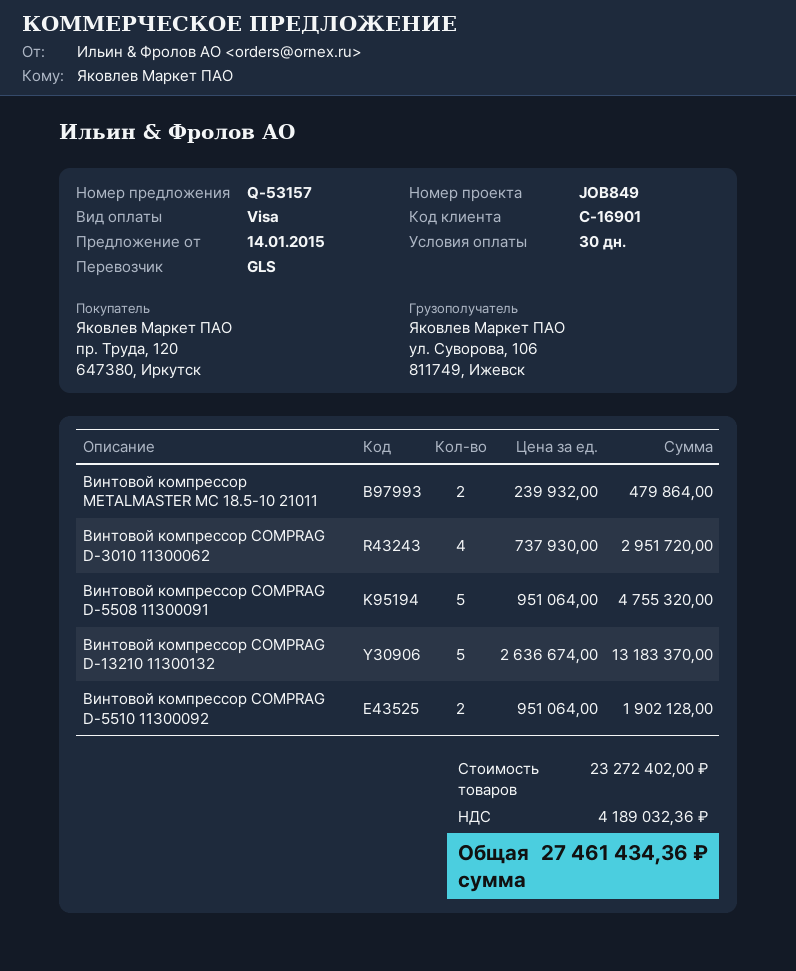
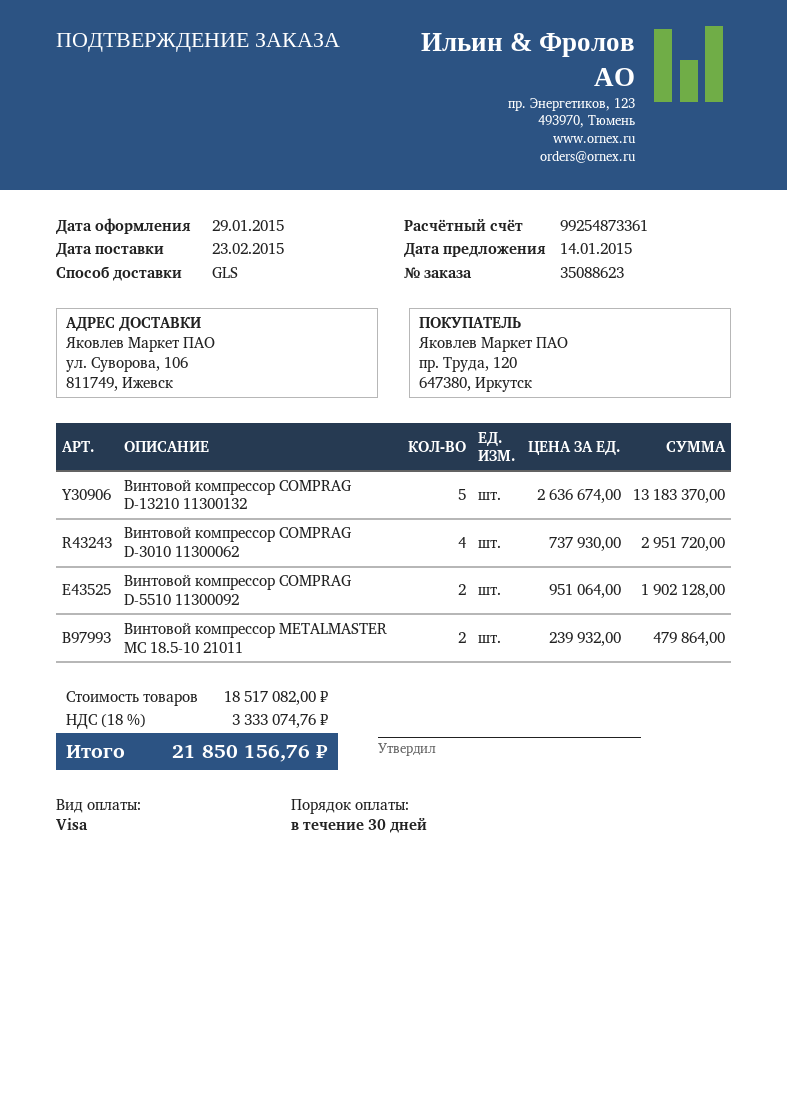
Винтовой компрессор COMPRAG D-5508 11300091: 5 x 951064.00 = 4755320.00 -> none
subtotal: 23272402.00 -> 18517082.00
tax: 4189032.36 -> 3333074.76
total: 27461434.36 -> 21850156.76

